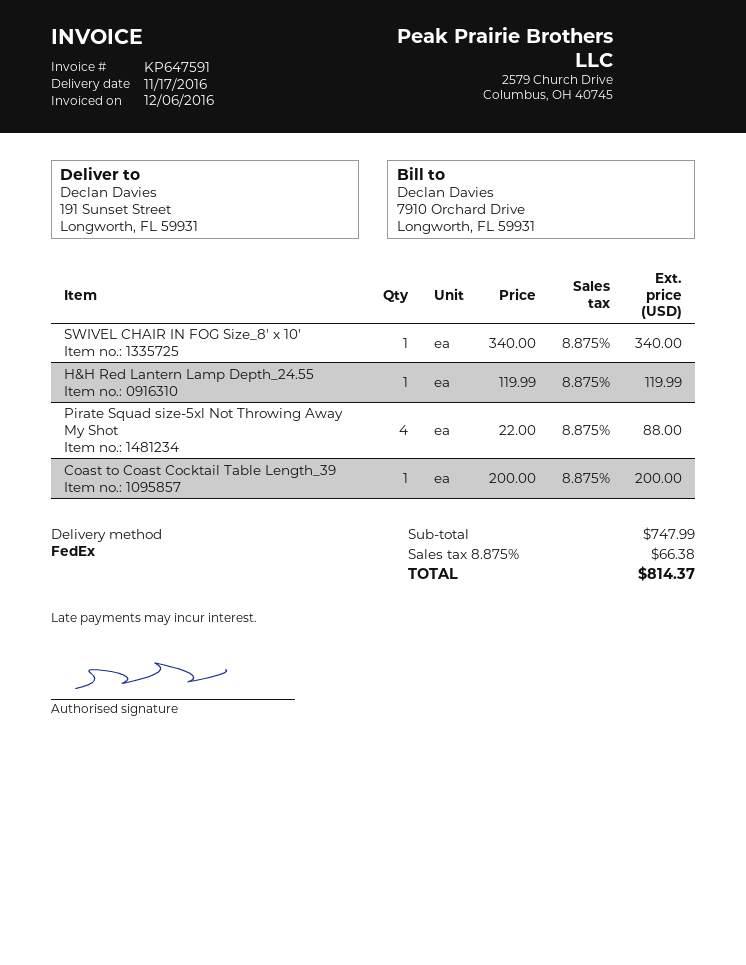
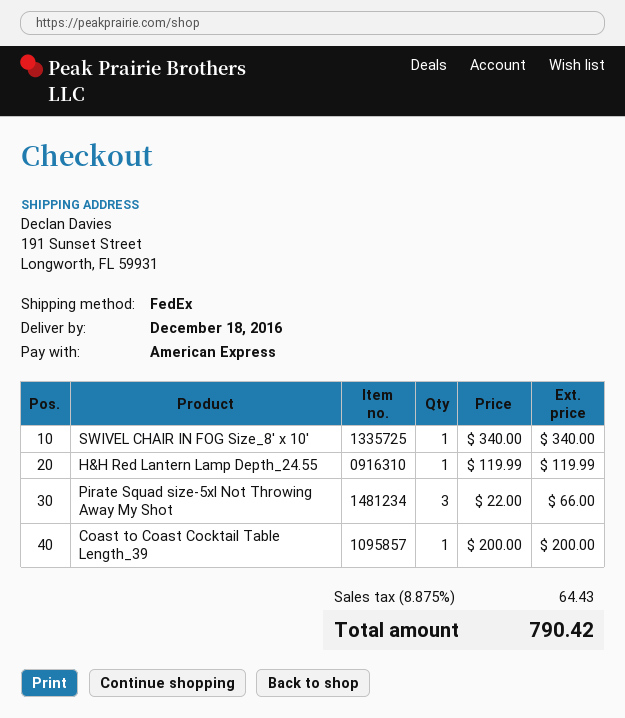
delivery date: 2016-11-17 -> 2016-12-18
Pirate Squad size-5xl Not Throwing Away My Shot: 4 x 22.00 = 88.00 -> 3 x 22.00 = 66.00
tax: 8.875% = 66.38 -> 8.875% = 64.43
total: 814.37 -> 790.42

